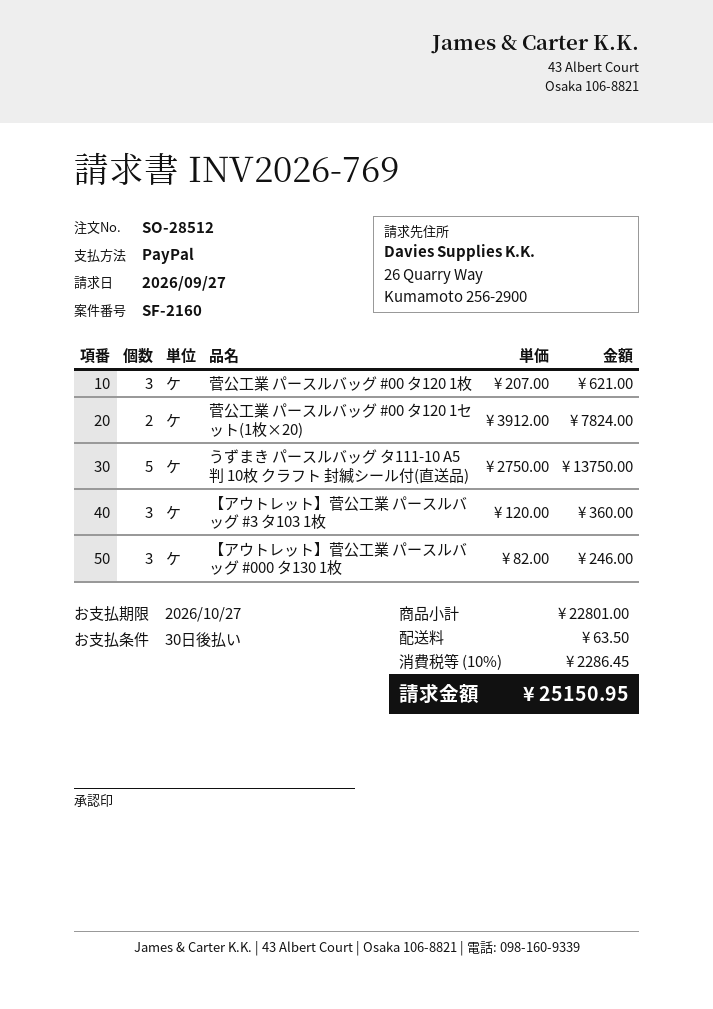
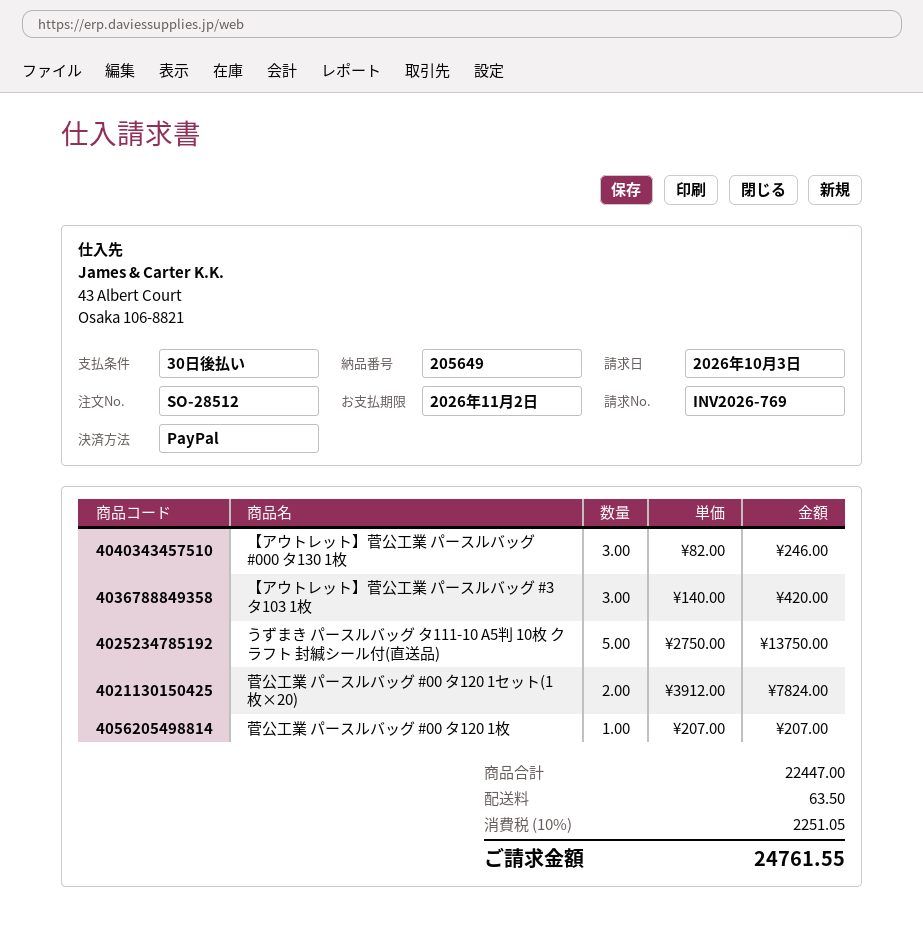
invoice date: 2026-09-27 -> 2026-10-03
due date: 2026-10-27 -> 2026-11-02
菅公工業 パースルバッグ #00 タ120 1枚: 3 x 207.00 = 621.00 -> 1 x 207.00 = 207.00
【アウトレット】菅公工業 パースルバッグ #3 タ103 1枚: 3 x 120.00 = 360.00 -> 3 x 140.00 = 420.00
subtotal: 22801.00 -> 22447.00
tax: 10% = 2286.45 -> 10% = 2251.05
total: 25150.95 -> 24761.55

